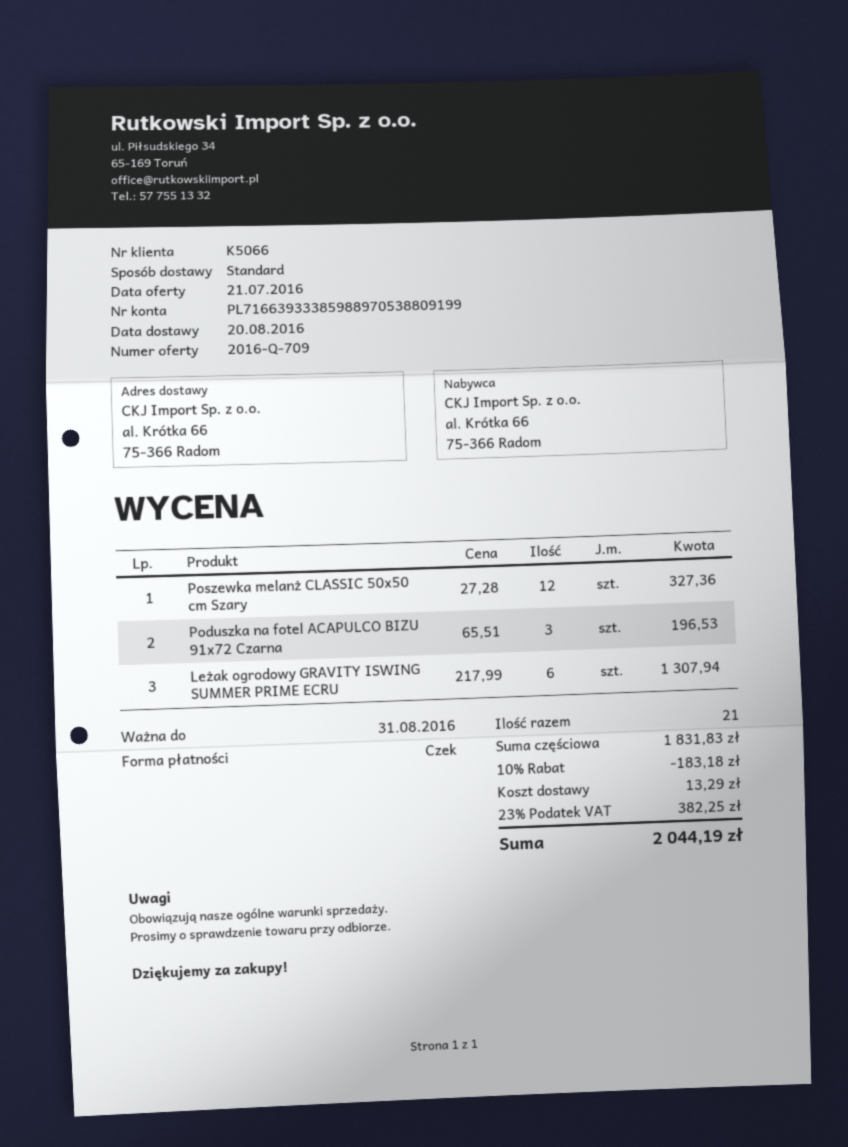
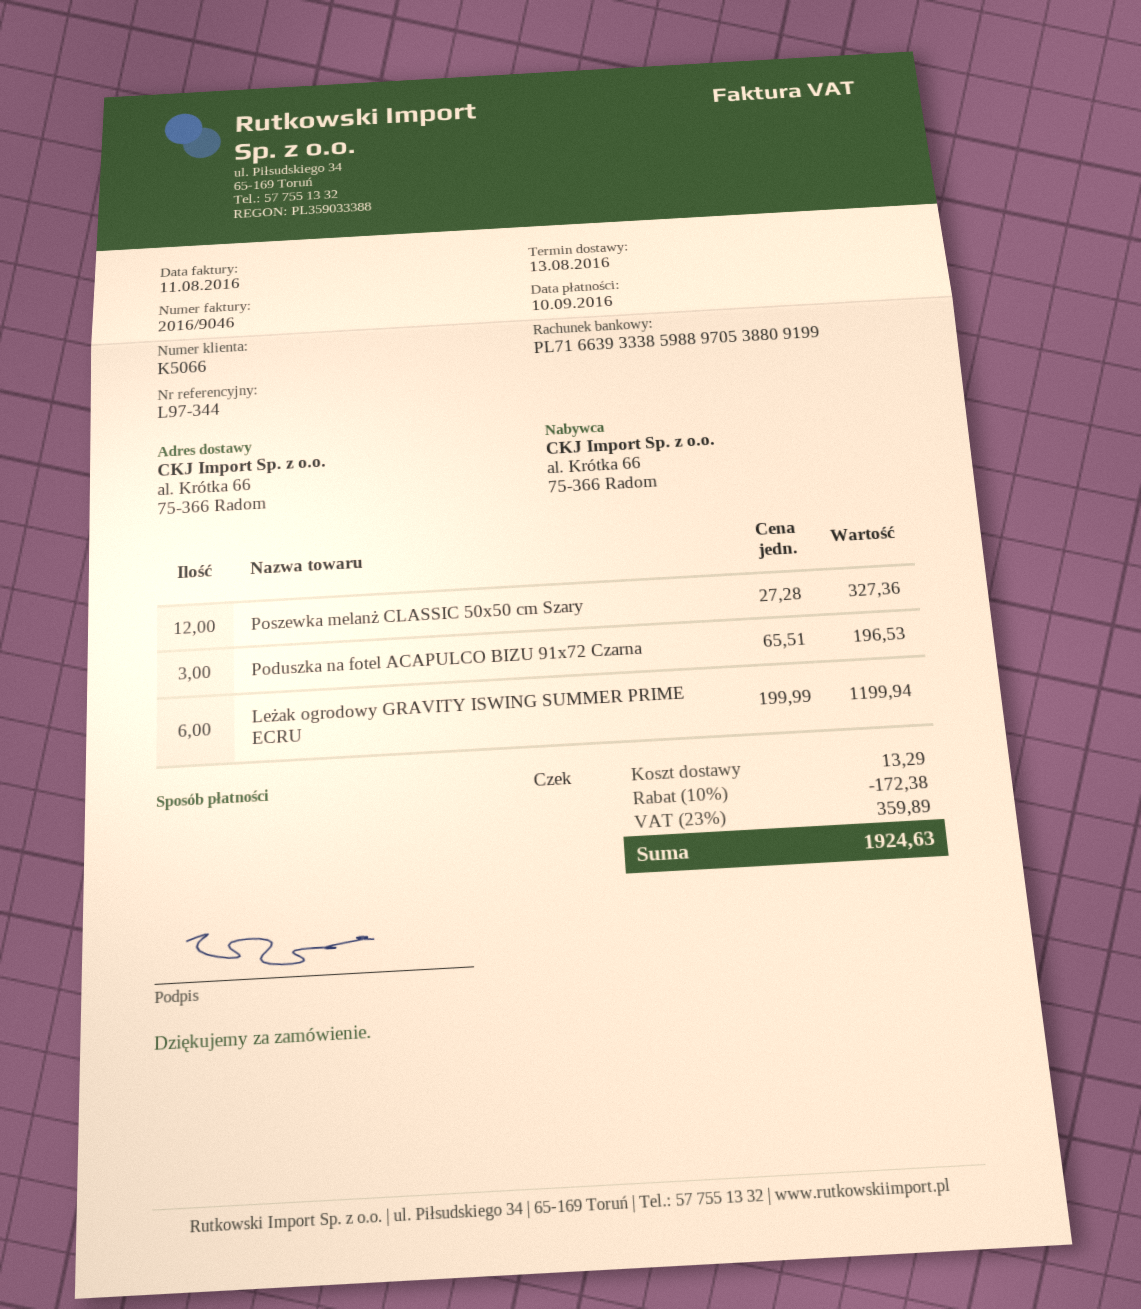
delivery date: 2016-08-20 -> 2016-08-13
Leżak ogrodowy GRAVITY ISWING SUMMER PRIME ECRU: 6 x 217.99 = 1307.94 -> 6 x 199.99 = 1199.94
discount: 10% = 183.18 -> 10% = 172.38
tax: 23% = 382.25 -> 23% = 359.89
total: 2044.19 -> 1924.63

